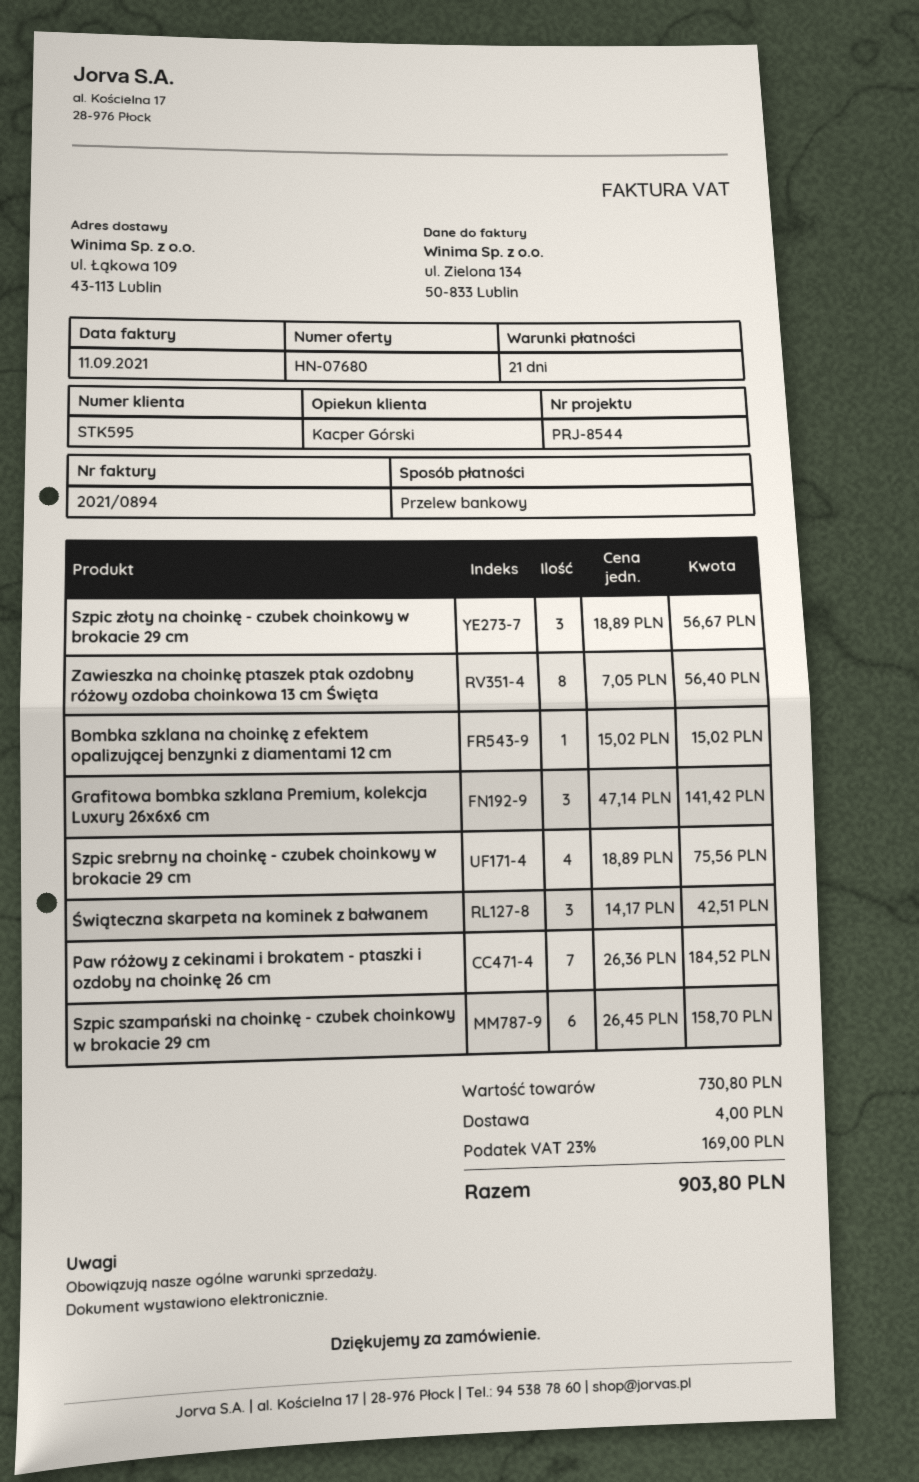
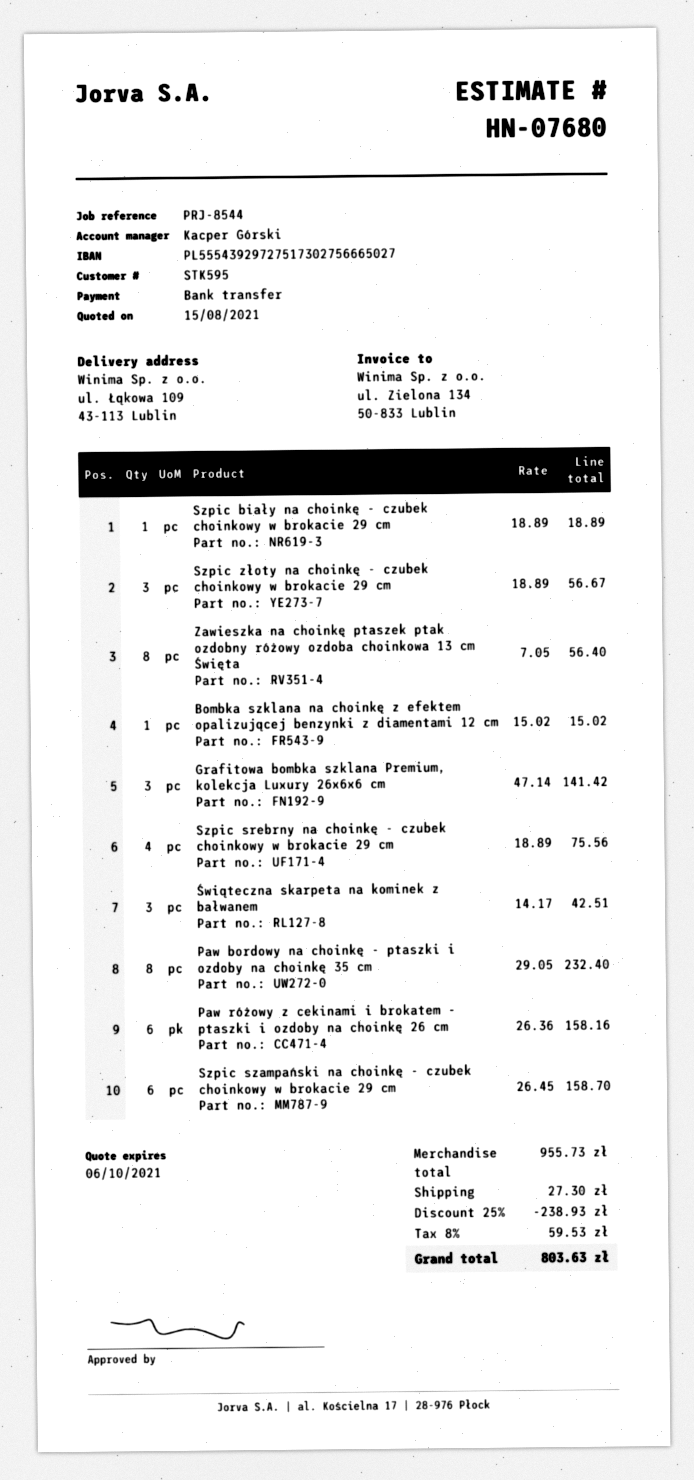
Paw różowy z cekinami i brokatem - ptaszki i ozdoby na choinkę 26 cm: 7 x 26.36 = 184.52 -> 6 x 26.36 = 158.16
Szpic biały na choinkę - czubek choinkowy w brokacie 29 cm: none -> 1 x 18.89 = 18.89
Paw bordowy na choinkę - ptaszki i ozdoby na choinkę 35 cm: none -> 8 x 29.05 = 232.40
subtotal: 730.80 -> 955.73
discount: none -> 25% = 238.93
shipping: 4.00 -> 27.30
tax: 23% = 169.00 -> 8% = 59.53
total: 903.80 -> 803.63

